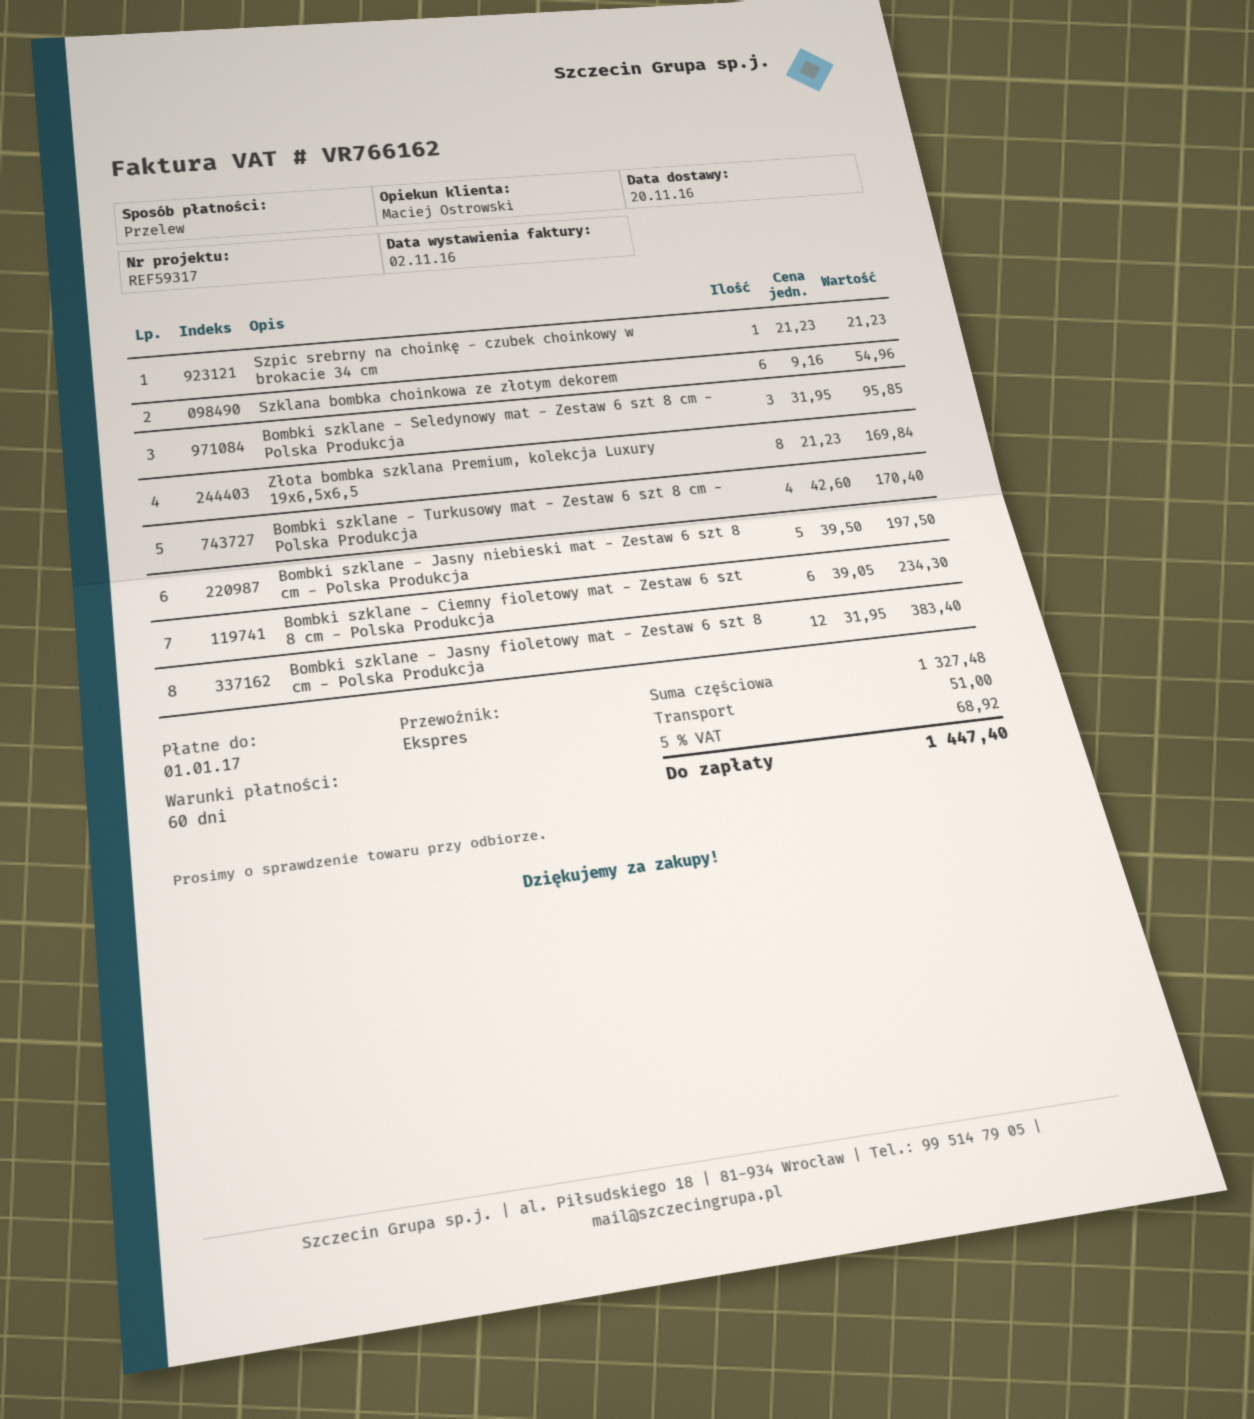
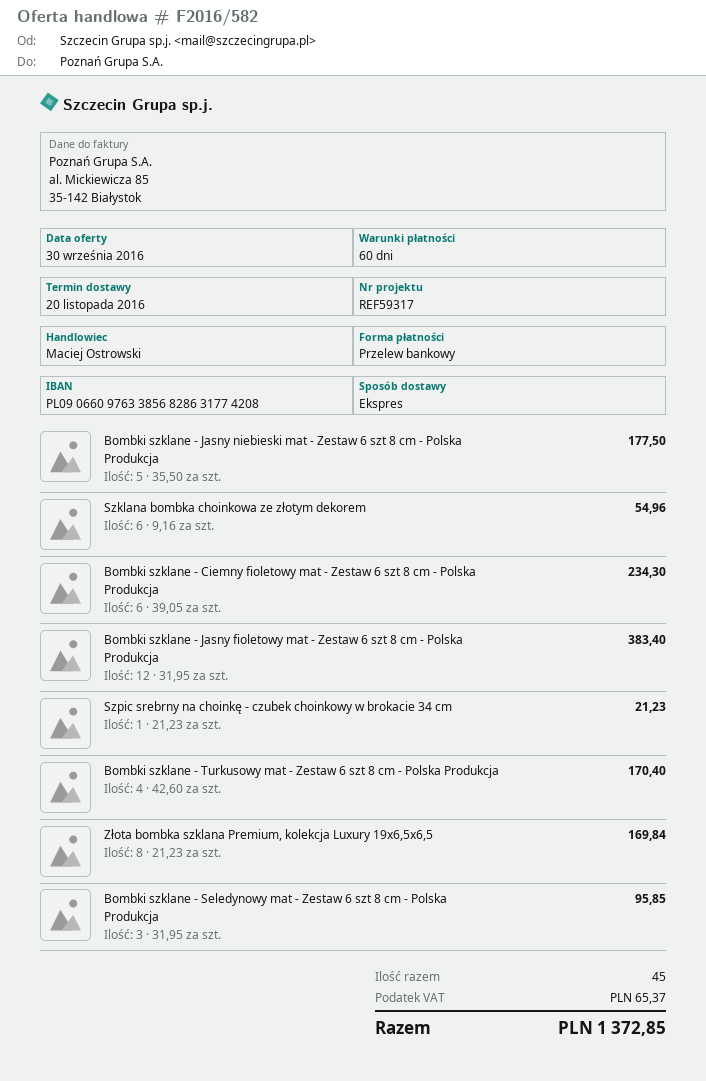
Bombki szklane - Jasny niebieski mat - Zestaw 6 szt 8 cm - Polska Produkcja: 5 x 39.50 = 197.50 -> 5 x 35.50 = 177.50
shipping: 51.00 -> none
tax: 68.92 -> 65.37
total: 1447.40 -> 1372.85

